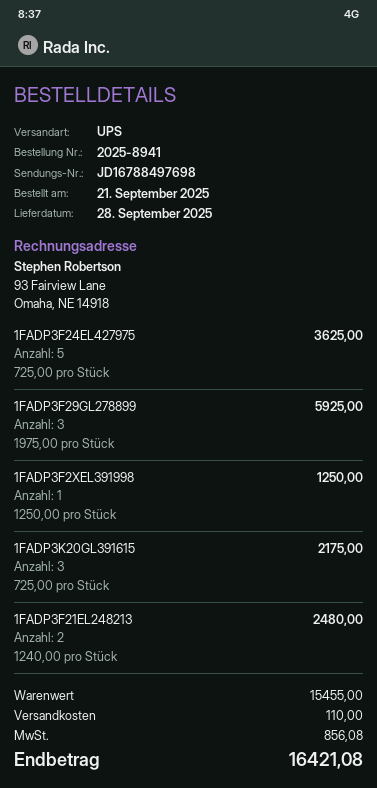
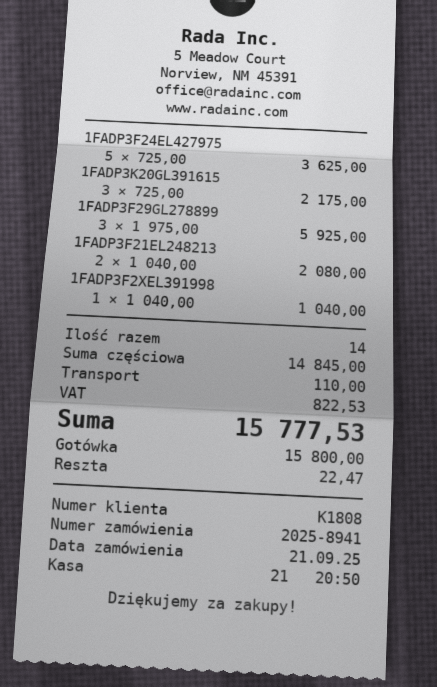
1FADP3F2XEL391998: 1 x 1250.00 = 1250.00 -> 1 x 1040.00 = 1040.00
1FADP3F21EL248213: 2 x 1240.00 = 2480.00 -> 2 x 1040.00 = 2080.00
subtotal: 15455.00 -> 14845.00
tax: 856.08 -> 822.53
total: 16421.08 -> 15777.53

